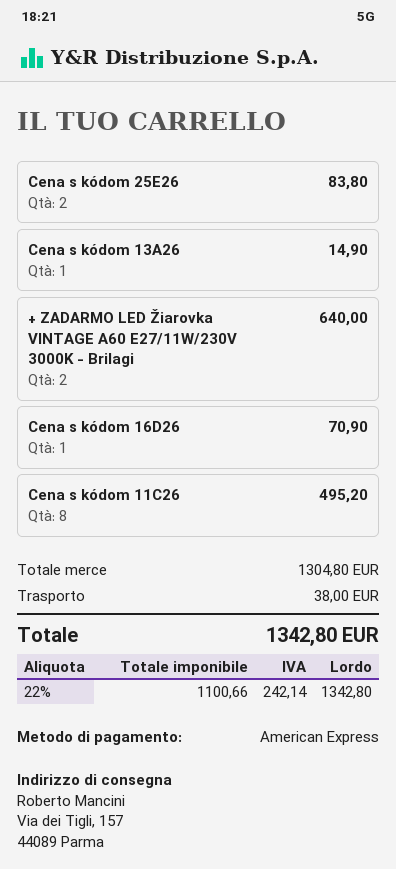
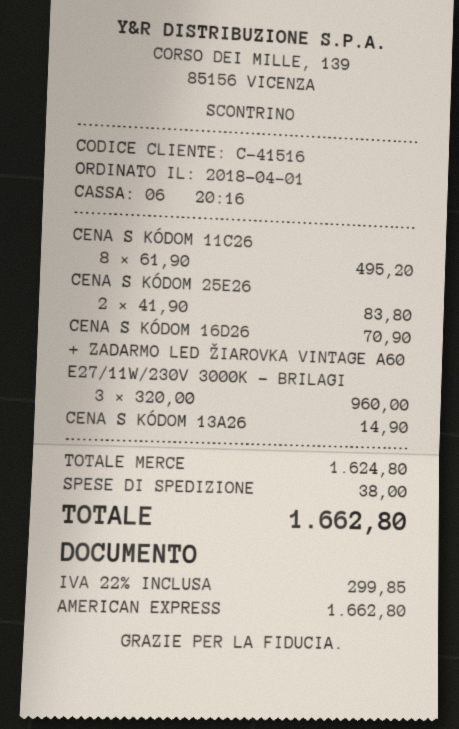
+ ZADARMO LED Žiarovka VINTAGE A60 E27/11W/230V 3000K - Brilagi: 2 for 640.00 -> 3 for 960.00
subtotal: 1304.80 -> 1624.80
tax: 22% = 242.14 -> 22% = 299.85
total: 1342.80 -> 1662.80

